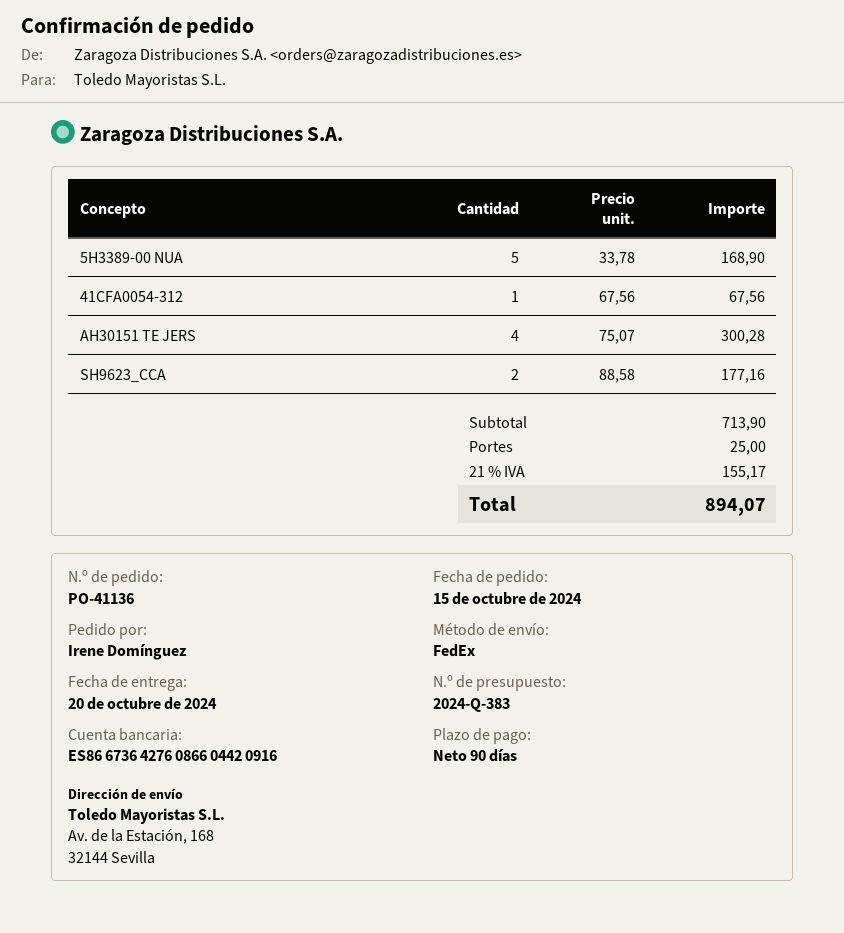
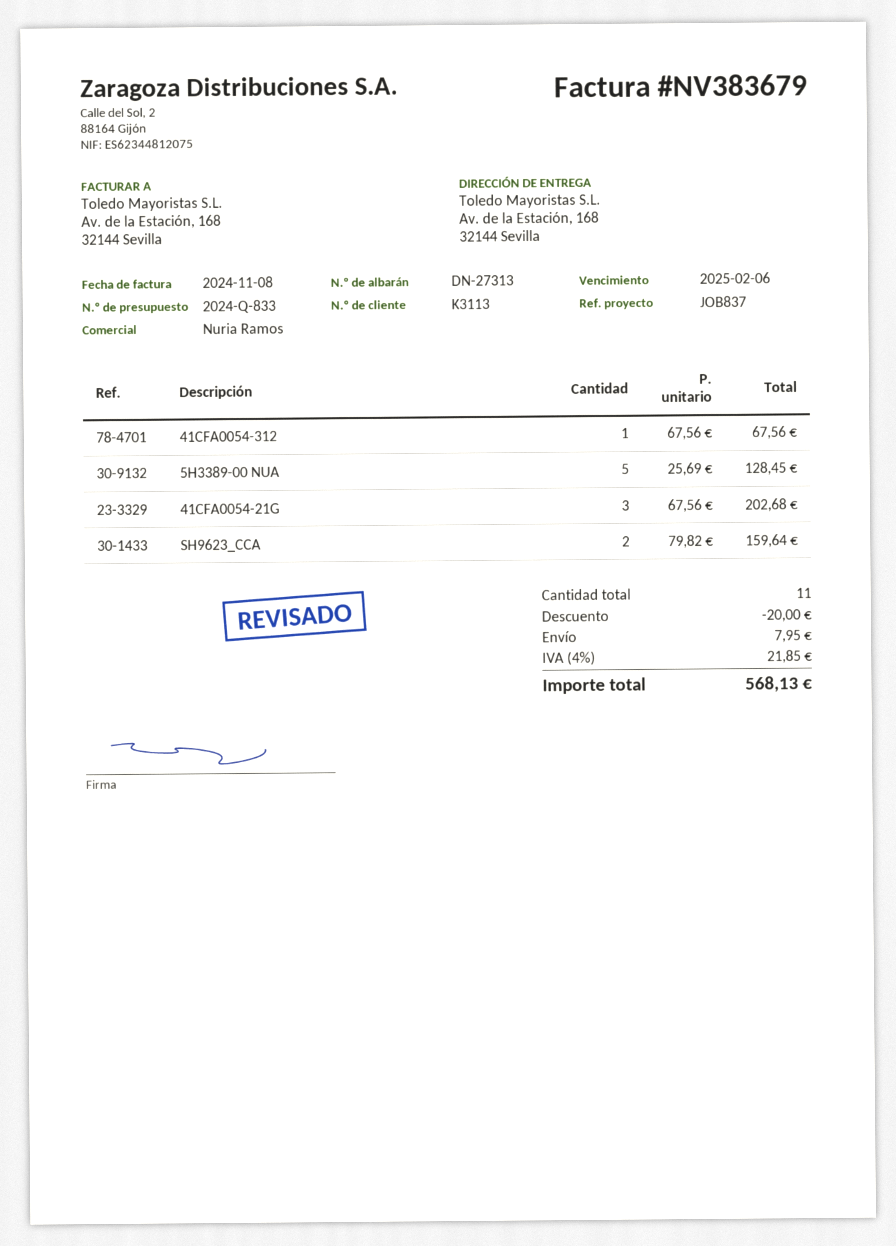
quote number: 2024-Q-383 -> 2024-Q-833
5H3389-00 NUA: 5 x 33.78 = 168.90 -> 5 x 25.69 = 128.45
AH30151 TE JERS: 4 x 75.07 = 300.28 -> none
SH9623_CCA: 2 x 88.58 = 177.16 -> 2 x 79.82 = 159.64
41CFA0054-21G: none -> 3 x 67.56 = 202.68
discount: none -> 20.00
shipping: 25.00 -> 7.95
tax: 21% = 155.17 -> 4% = 21.85
total: 894.07 -> 568.13

